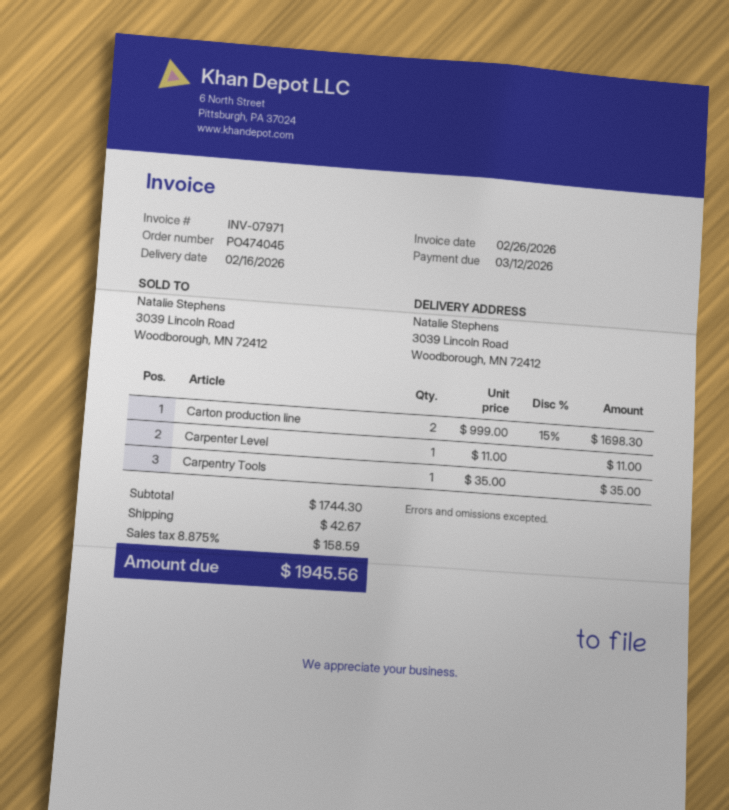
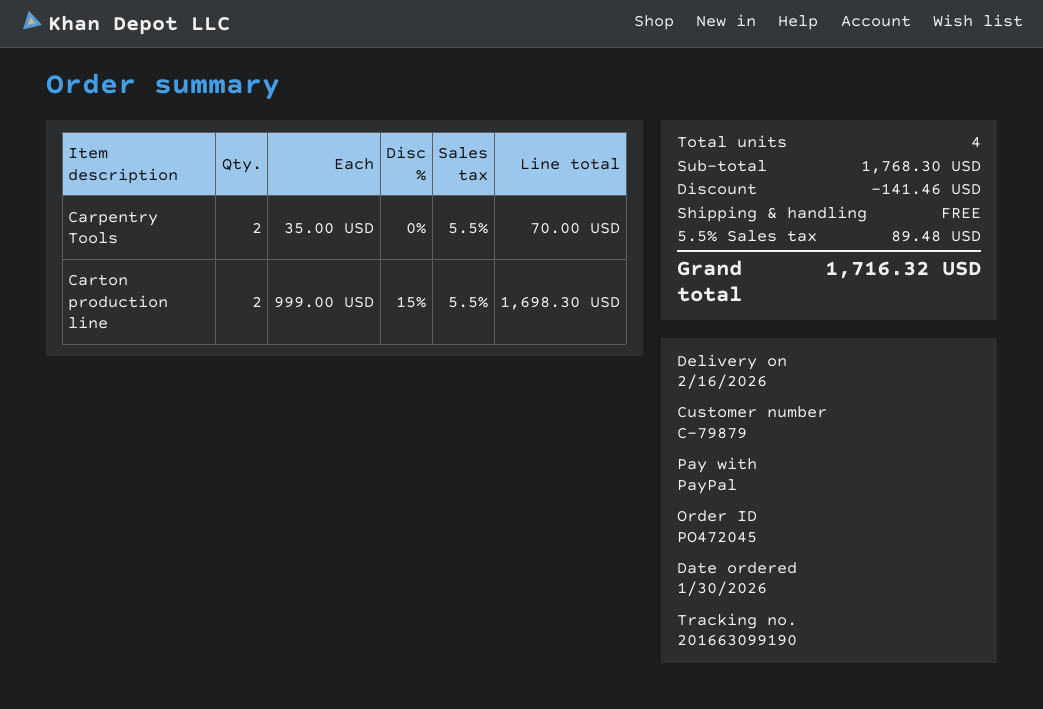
order number: PO474045 -> PO472045
Carpenter Level: 1 x 11.00 = 11.00 -> none
Carpentry Tools: 1 x 35.00 = 35.00 -> 2 x 35.00 = 70.00
subtotal: 1744.30 -> 1768.30
discount: none -> 141.46
shipping: 42.67 -> 0.00
tax: 8.875% = 158.59 -> 5.5% = 89.48
total: 1945.56 -> 1716.32

